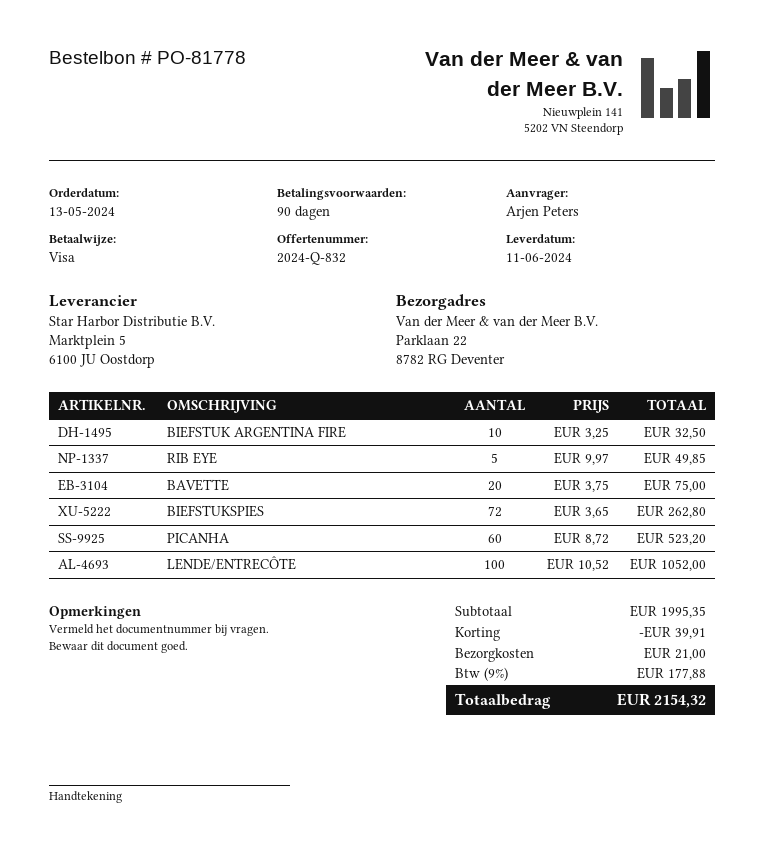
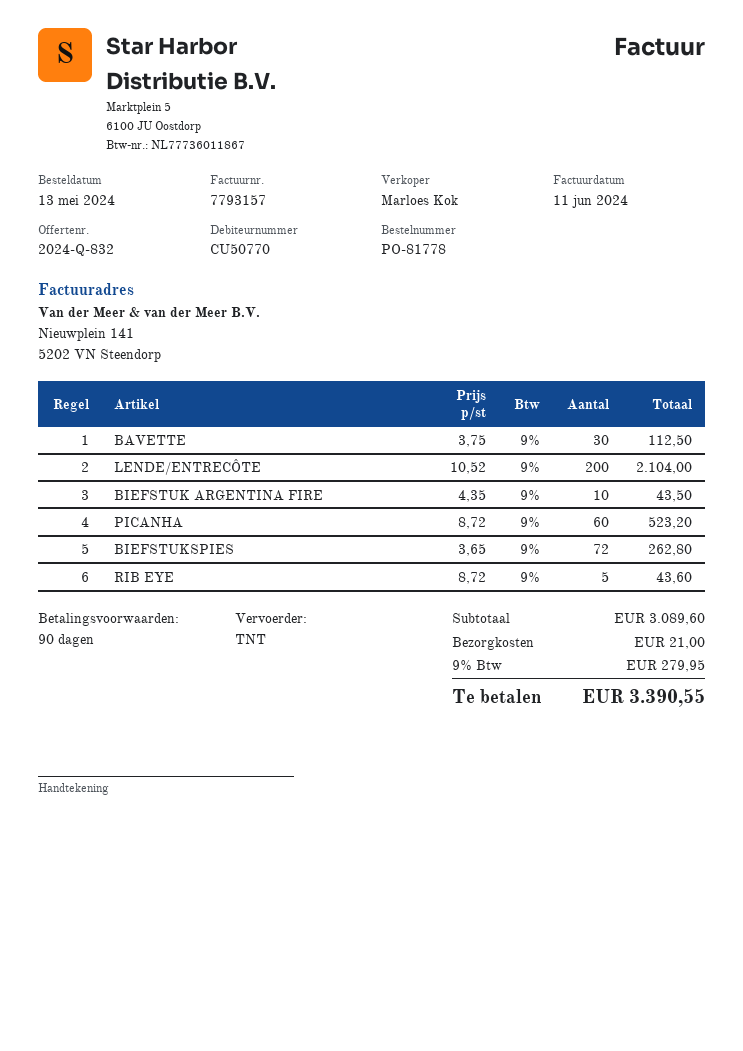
BIEFSTUK ARGENTINA FIRE: 10 x 3.25 = 32.50 -> 10 x 4.35 = 43.50
RIB EYE: 5 x 9.97 = 49.85 -> 5 x 8.72 = 43.60
BAVETTE: 20 x 3.75 = 75.00 -> 30 x 3.75 = 112.50
LENDE/ENTRECÔTE: 100 x 10.52 = 1052.00 -> 200 x 10.52 = 2104.00
subtotal: 1995.35 -> 3089.60
discount: 39.91 -> none
tax: 9% = 177.88 -> 9% = 279.95
total: 2154.32 -> 3390.55

